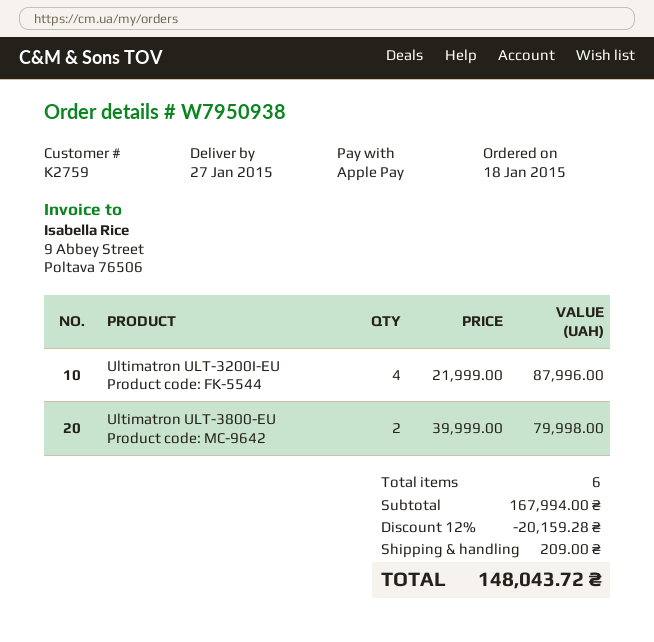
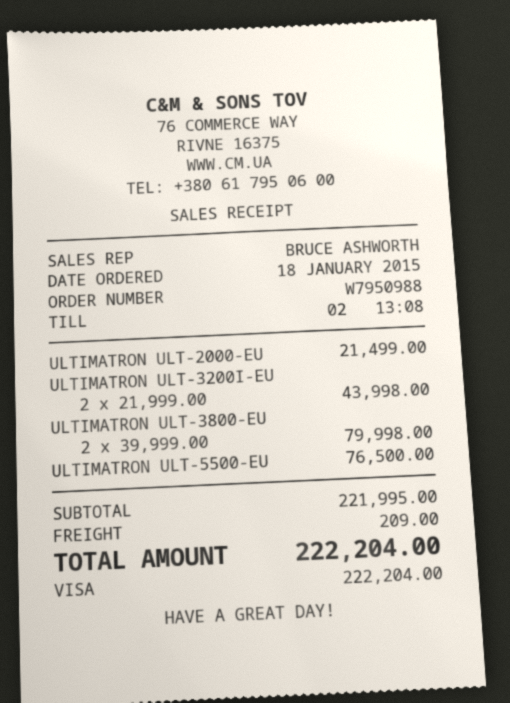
order number: W7950938 -> W7950988
payment method: Apple Pay -> Visa
Ultimatron ULT-3200I-EU: 4 x 21999.00 = 87996.00 -> 2 x 21999.00 = 43998.00
ULTIMATRON ULT-2000-EU: none -> 1 x 21499.00 = 21499.00
ULTIMATRON ULT-5500-EU: none -> 1 x 76500.00 = 76500.00
subtotal: 167994.00 -> 221995.00
discount: 12% = 20159.28 -> none
total: 148043.72 -> 222204.00

